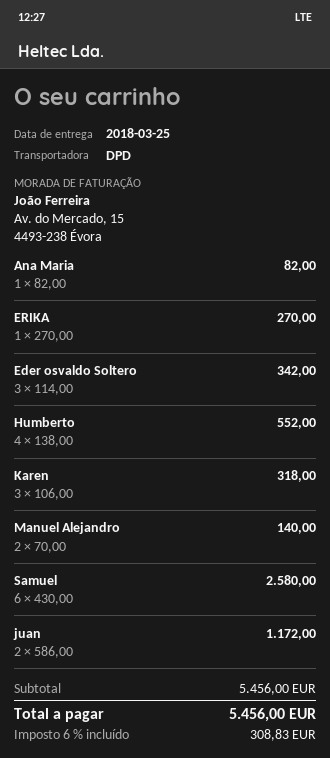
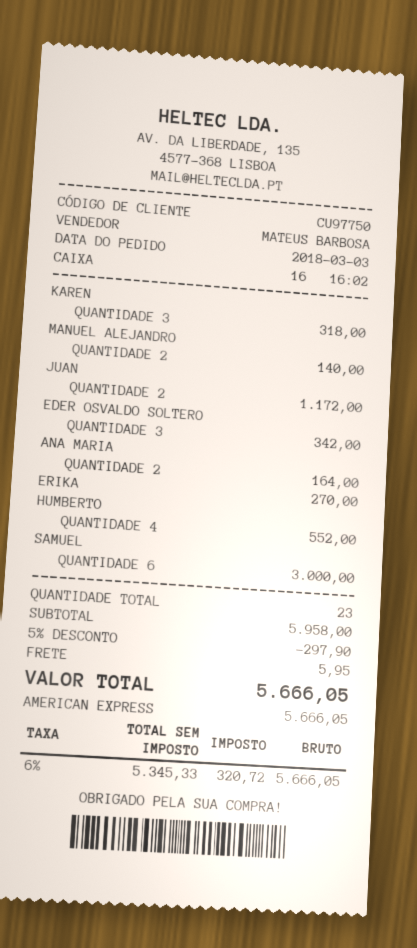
Ana Maria: 1 for 82.00 -> 2 for 164.00
Samuel: 6 for 2580.00 -> 6 for 3000.00
subtotal: 5456.00 -> 5958.00
discount: none -> 5% = 297.90
shipping: none -> 5.95
tax: 6% = 308.83 -> 6% = 320.72
total: 5456.00 -> 5666.05

